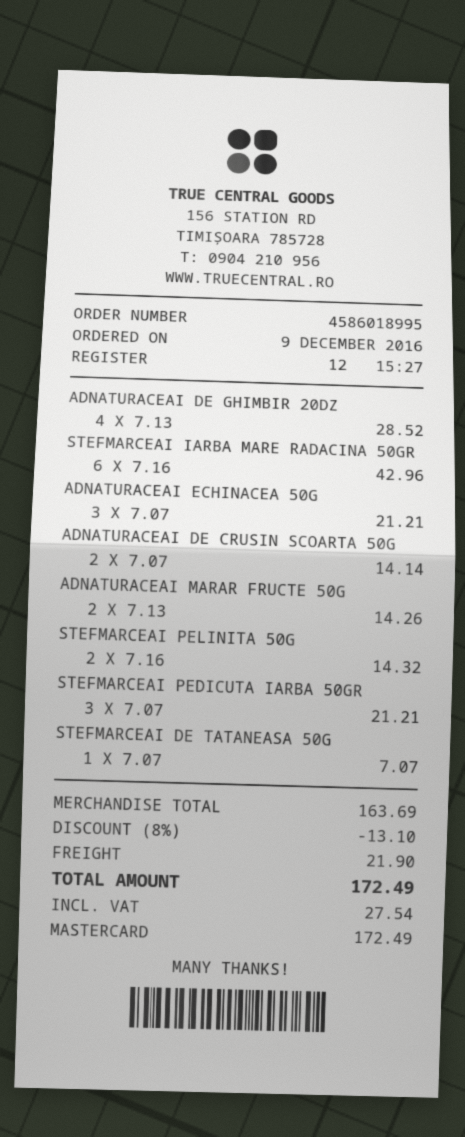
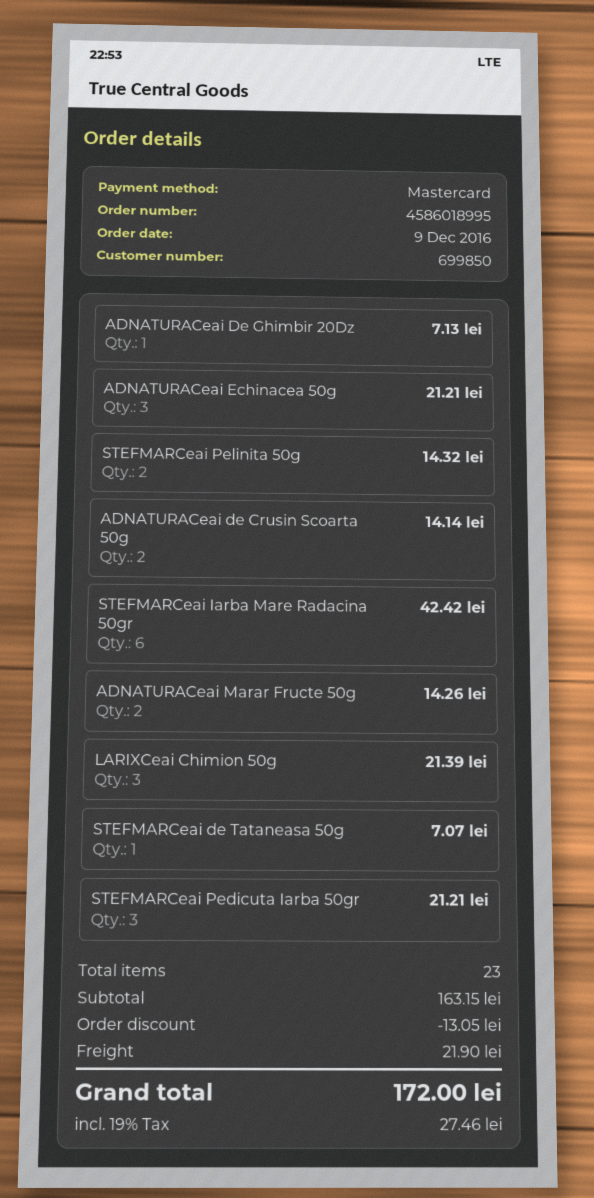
ADNATURACEAI DE GHIMBIR 20DZ: 4 for 28.52 -> 1 for 7.13
STEFMARCEAI IARBA MARE RADACINA 50GR: 6 for 42.96 -> 6 for 42.42
LARIXCeai Chimion 50g: none -> 3 for 21.39
subtotal: 163.69 -> 163.15
discount: 13.10 -> 13.05
tax: 27.54 -> 27.46
total: 172.49 -> 172.00

